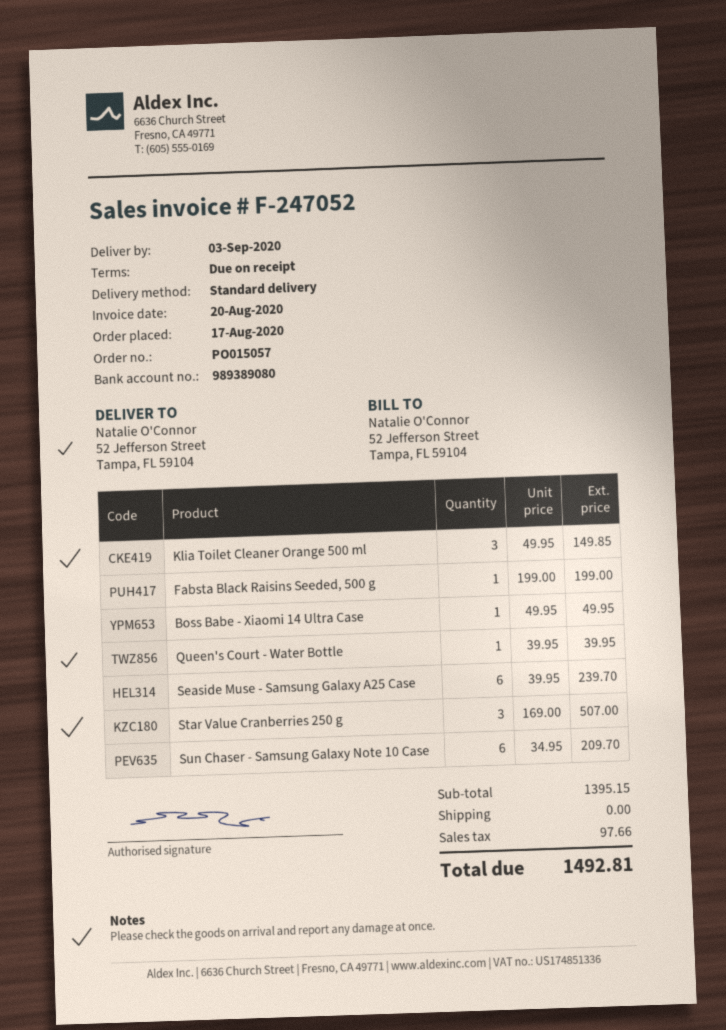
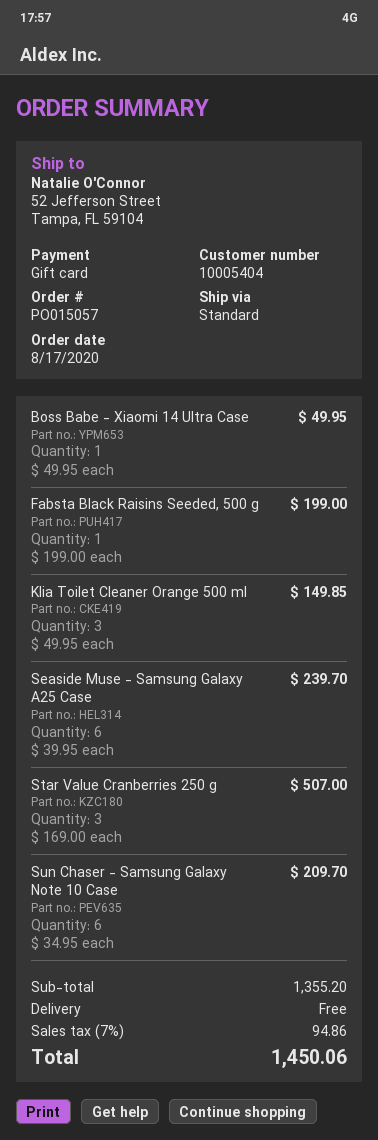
Queen's Court - Water Bottle: 1 x 39.95 = 39.95 -> none
subtotal: 1395.15 -> 1355.20
tax: 97.66 -> 94.86
total: 1492.81 -> 1450.06

